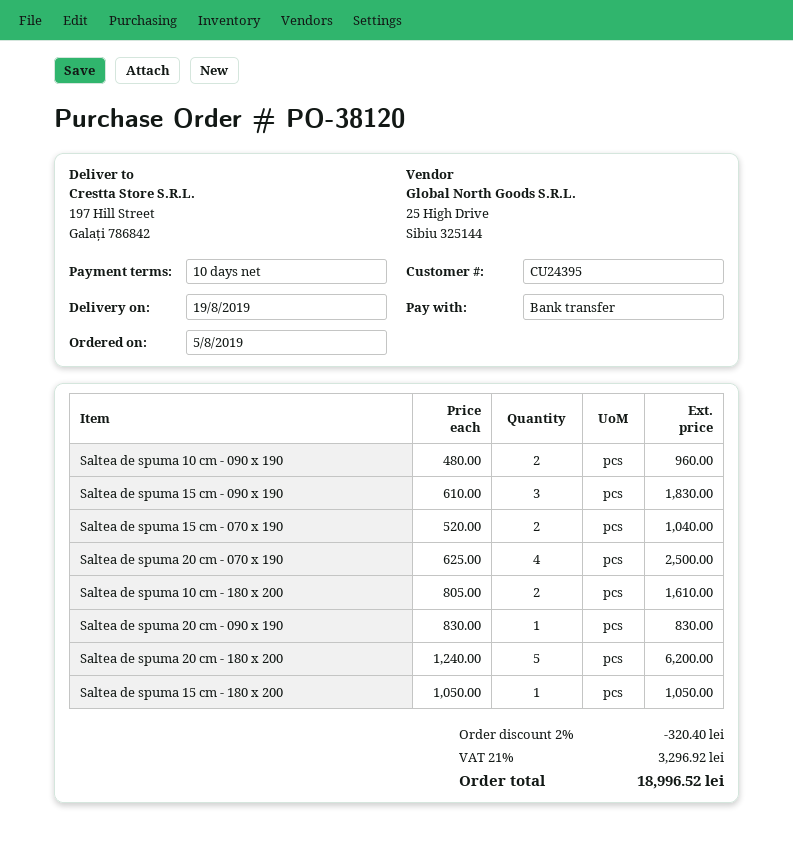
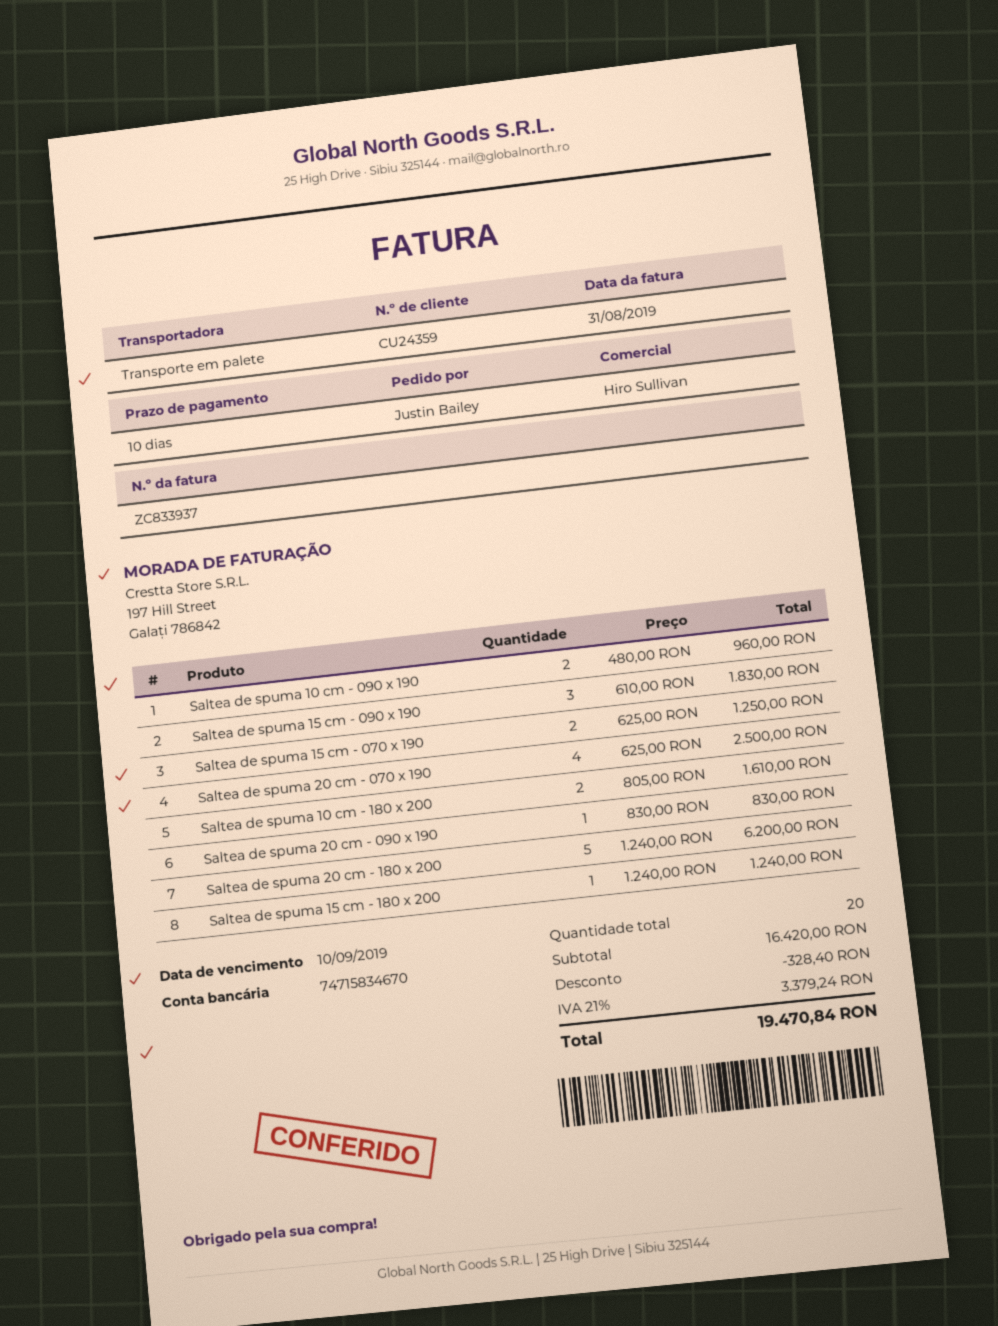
customer number: CU24395 -> CU24359
Saltea de spuma 15 cm - 070 x 190: 2 x 520.00 = 1040.00 -> 2 x 625.00 = 1250.00
Saltea de spuma 15 cm - 180 x 200: 1 x 1050.00 = 1050.00 -> 1 x 1240.00 = 1240.00
discount: 320.40 -> 328.40
tax: 21% = 3296.92 -> 21% = 3379.24
total: 18996.52 -> 19470.84

